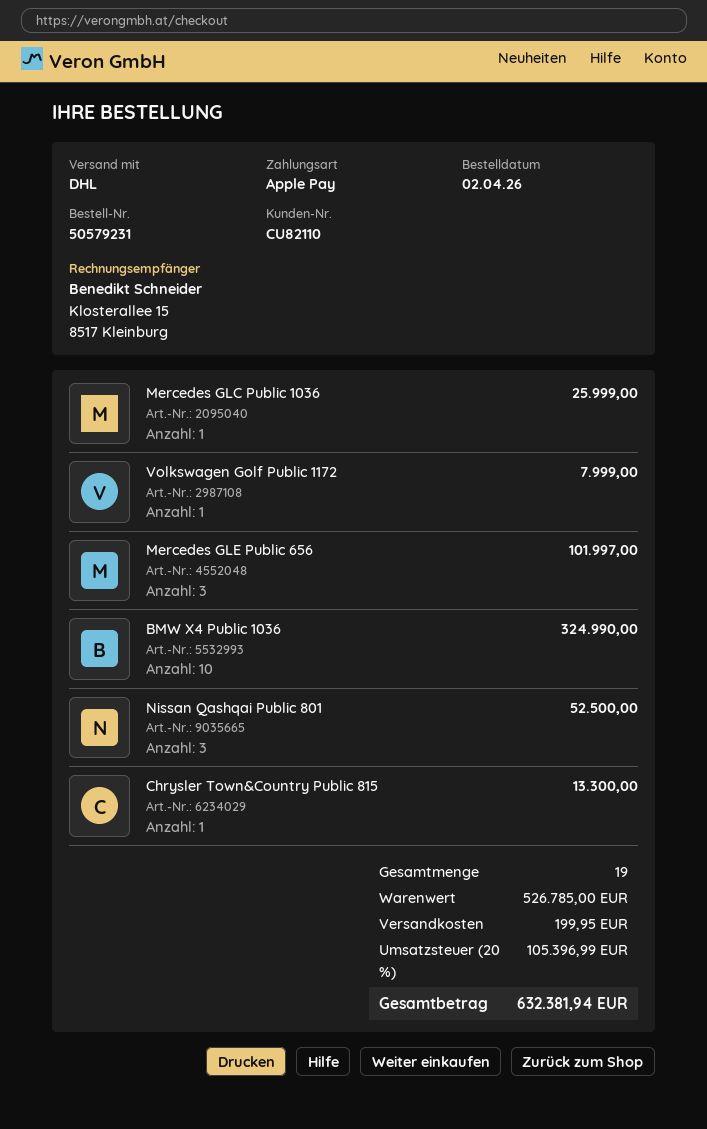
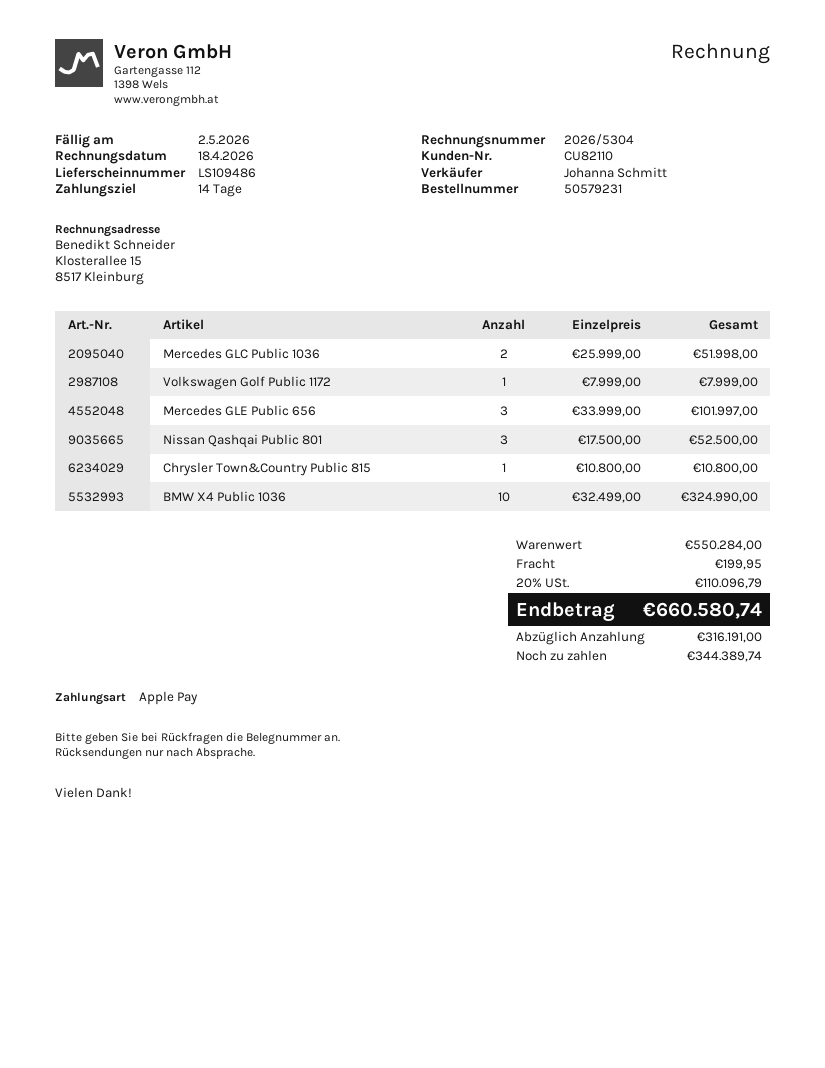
Mercedes GLC Public 1036: 1 for 25999.00 -> 2 for 51998.00
Chrysler Town&Country Public 815: 1 for 13300.00 -> 1 for 10800.00
subtotal: 526785.00 -> 550284.00
tax: 20% = 105396.99 -> 20% = 110096.79
total: 632381.94 -> 660580.74

